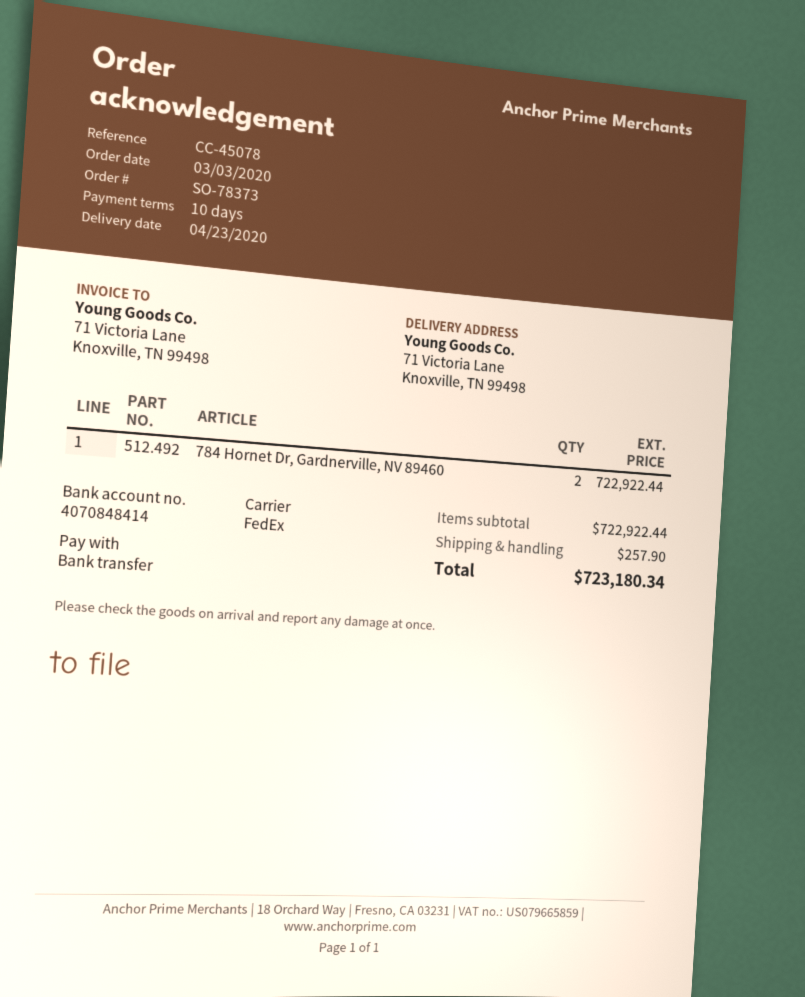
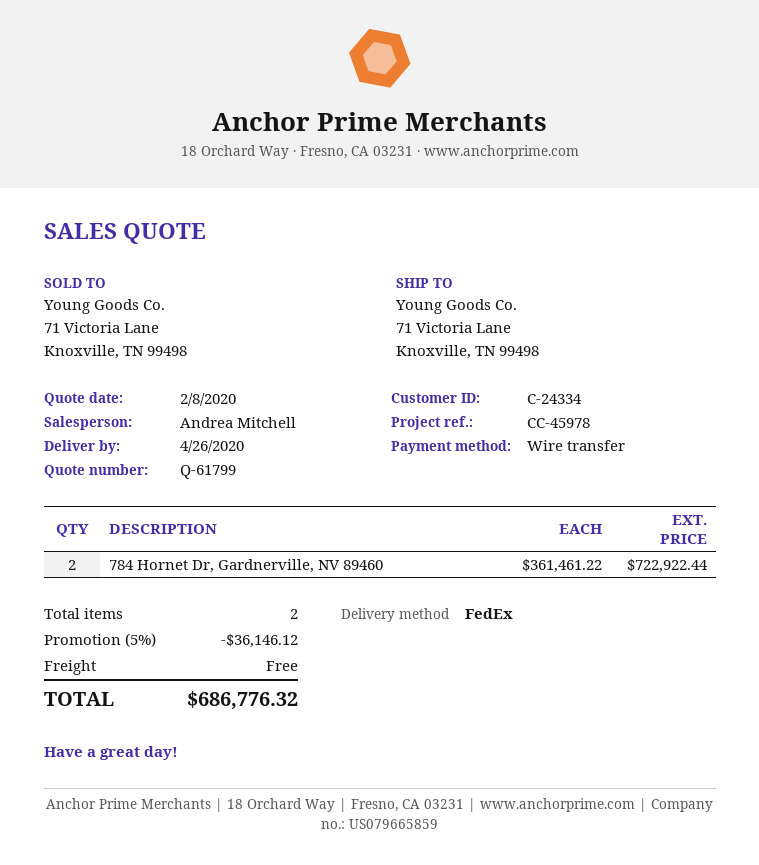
delivery date: 2020-04-23 -> 2020-04-26
reference: CC-45078 -> CC-45978
discount: none -> 5% = 36146.12
shipping: 257.90 -> 0.00
total: 723180.34 -> 686776.32

